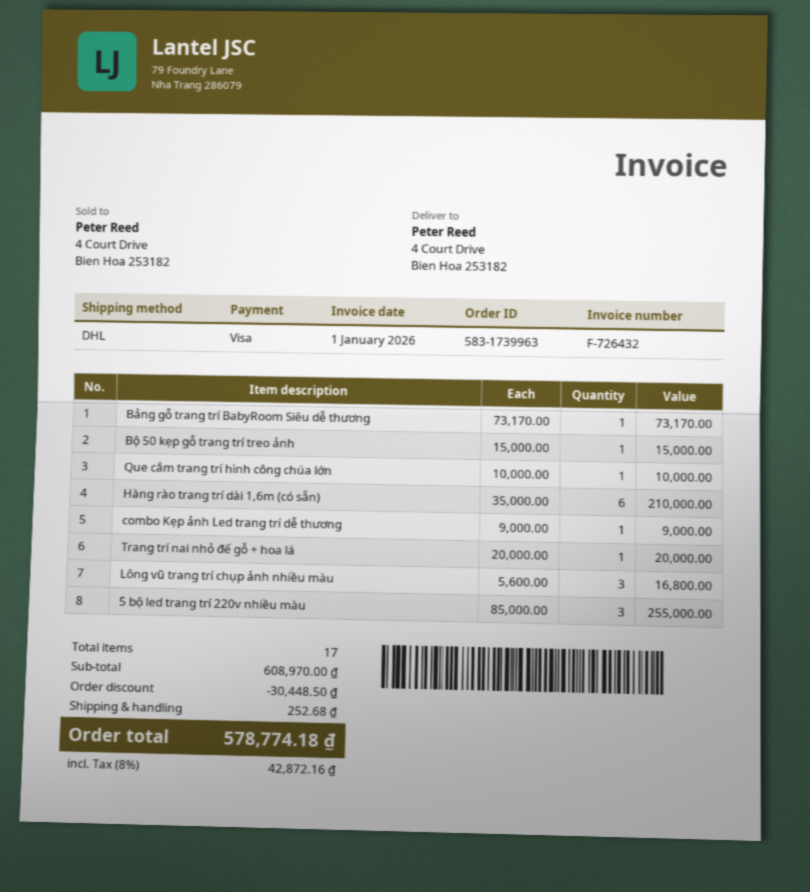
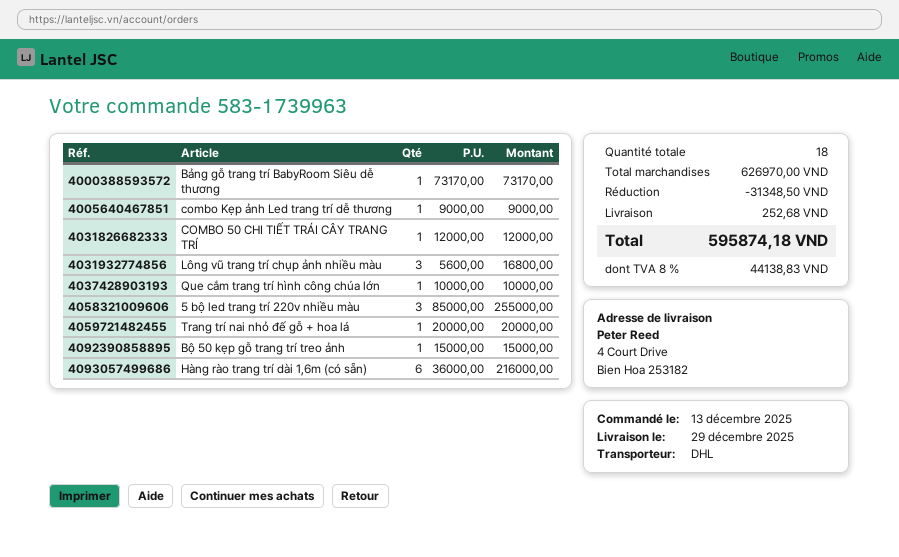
Hàng rào trang trí dài 1,6m (có sẵn): 6 x 35000.00 = 210000.00 -> 6 x 36000.00 = 216000.00
COMBO 50 CHI TIẾT TRÁI CÂY TRANG TRÍ: none -> 1 x 12000.00 = 12000.00
total quantity: 17 -> 18
subtotal: 608970.00 -> 626970.00
discount: 30448.50 -> 31348.50
tax: 8% = 42872.16 -> 8% = 44138.83
total: 578774.18 -> 595874.18

